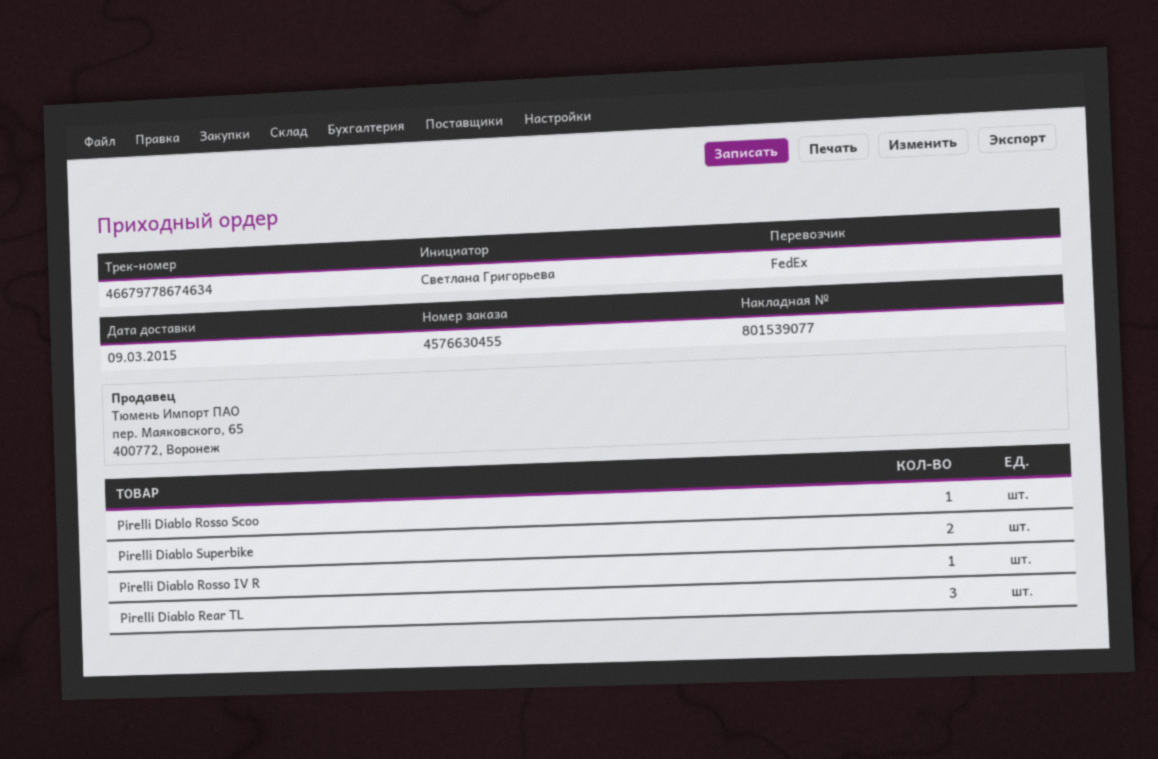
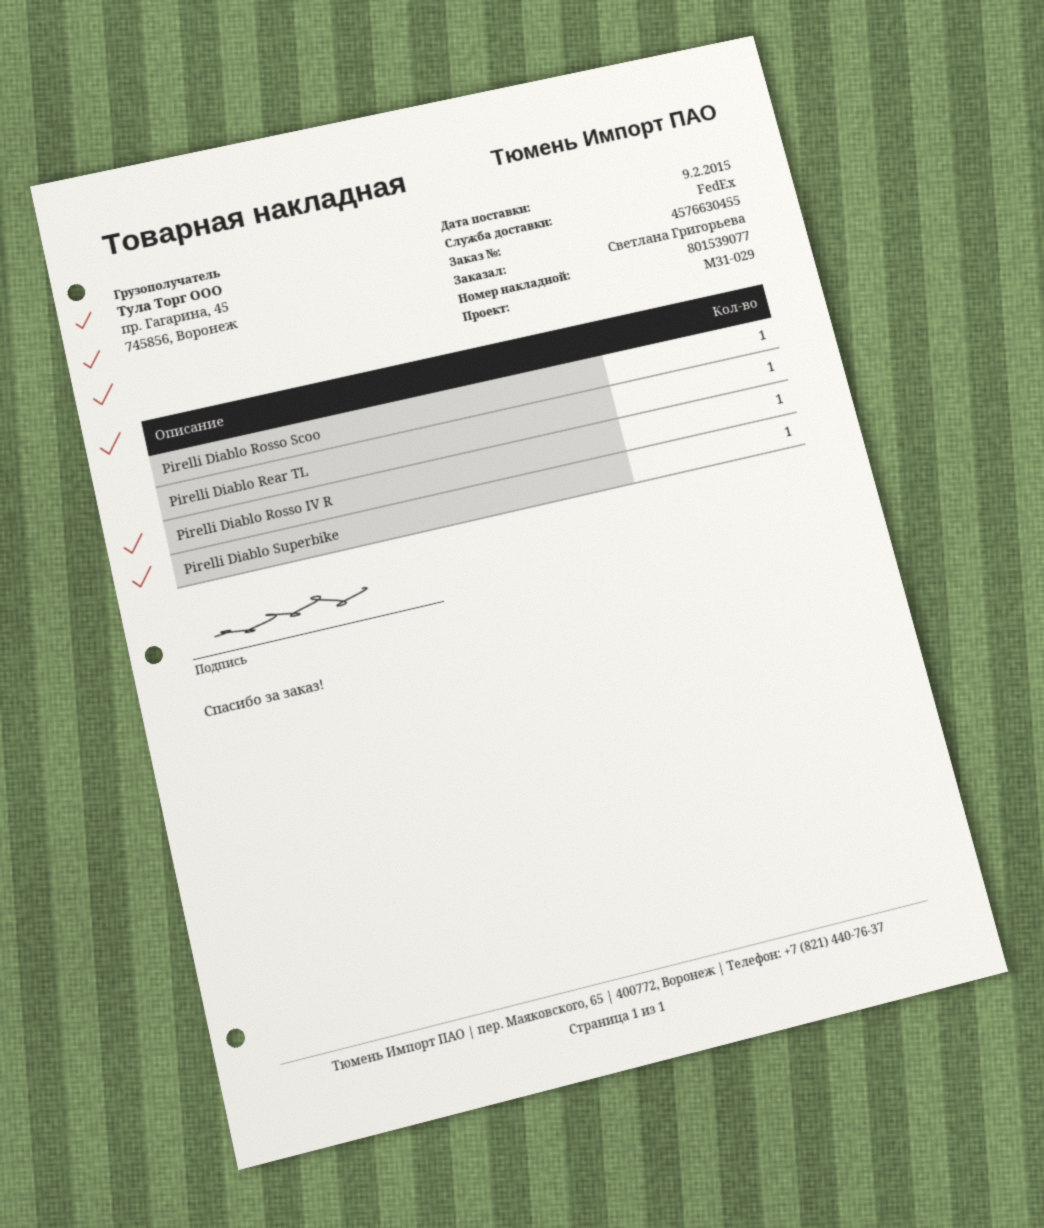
delivery date: 2015-03-09 -> 2015-02-09
Pirelli Diablo Superbike: 2 -> 1
Pirelli Diablo Rear TL: 3 -> 1

